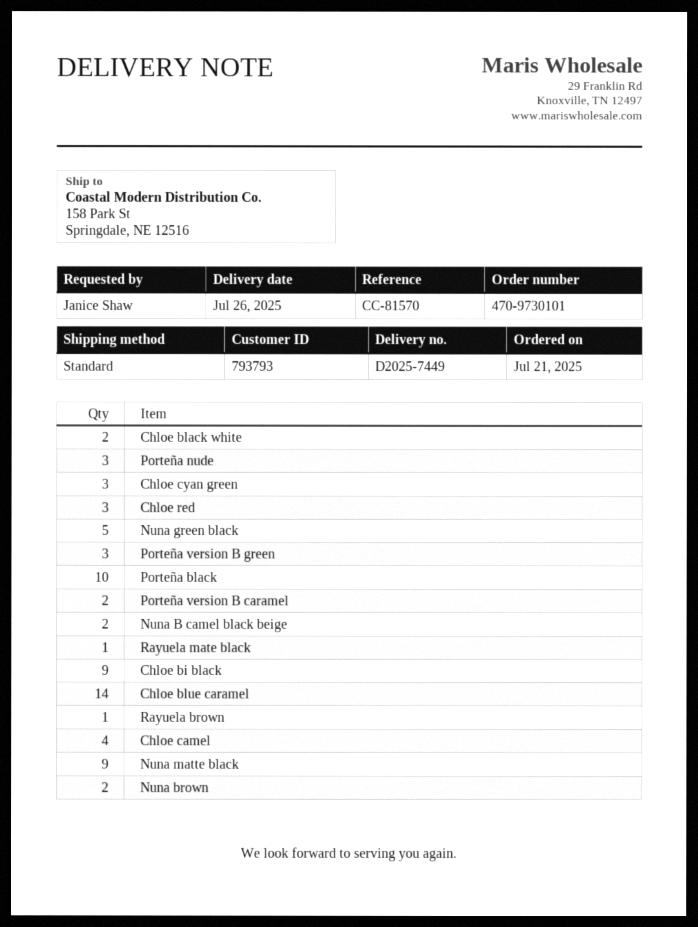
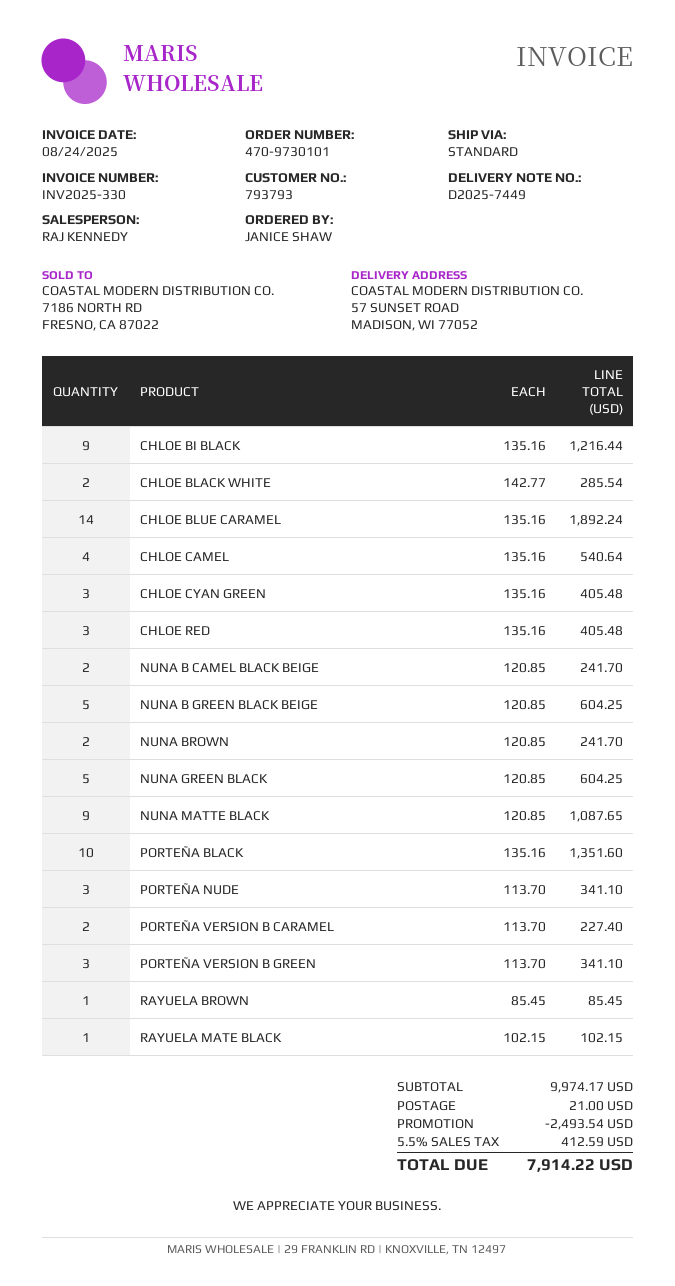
ship to: 158 Park St, Springdale, NE 12516 -> 57 SUNSET ROAD, MADISON, WI 77052
NUNA B GREEN BLACK BEIGE: none -> 5

